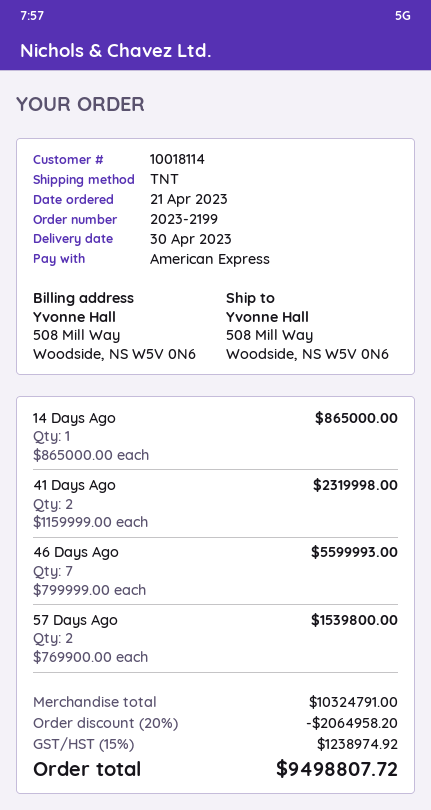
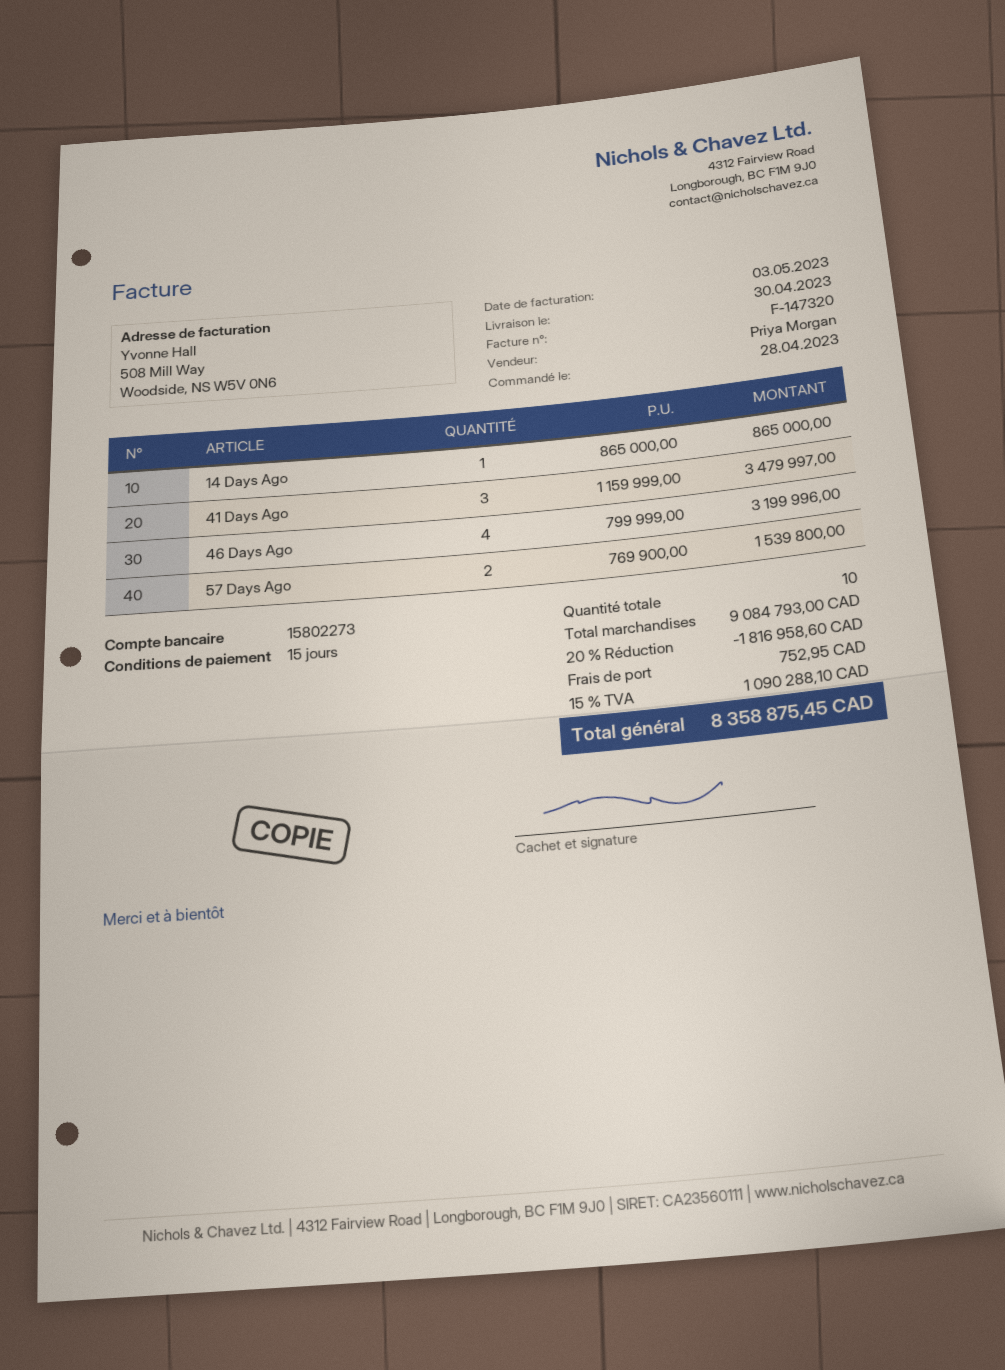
order date: 2023-04-21 -> 2023-04-28
41 Days Ago: 2 x 1159999.00 = 2319998.00 -> 3 x 1159999.00 = 3479997.00
46 Days Ago: 7 x 799999.00 = 5599993.00 -> 4 x 799999.00 = 3199996.00
subtotal: 10324791.00 -> 9084793.00
discount: 20% = 2064958.20 -> 20% = 1816958.60
shipping: none -> 752.95
tax: 15% = 1238974.92 -> 15% = 1090288.10
total: 9498807.72 -> 8358875.45

